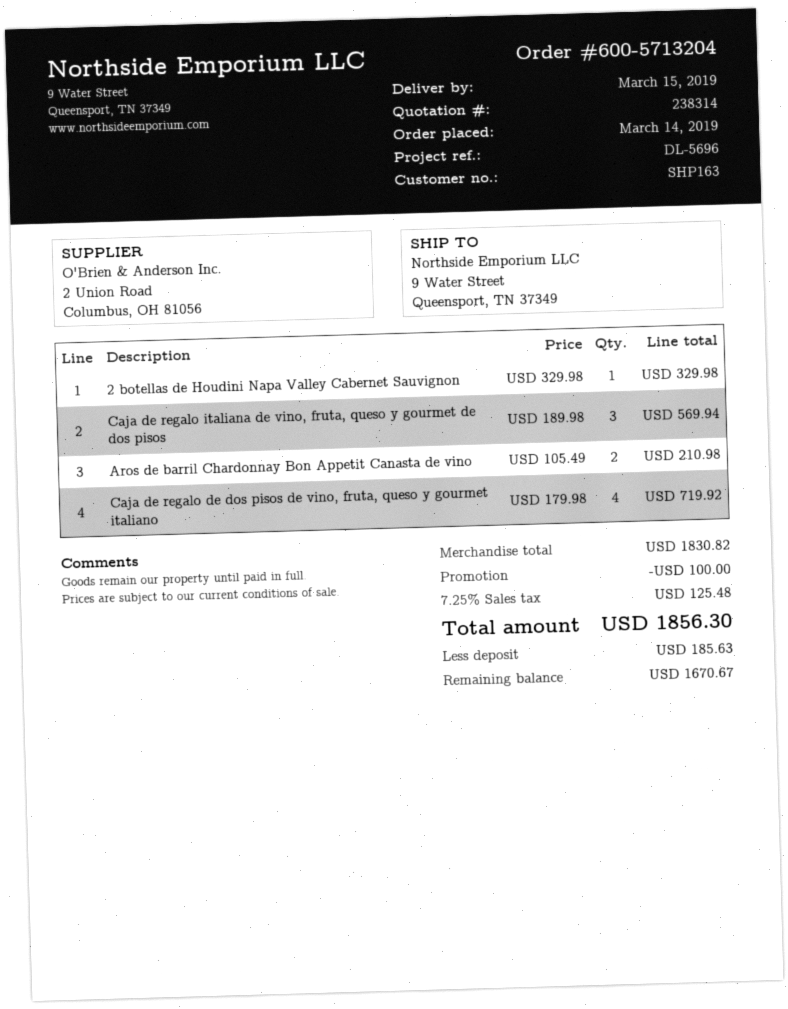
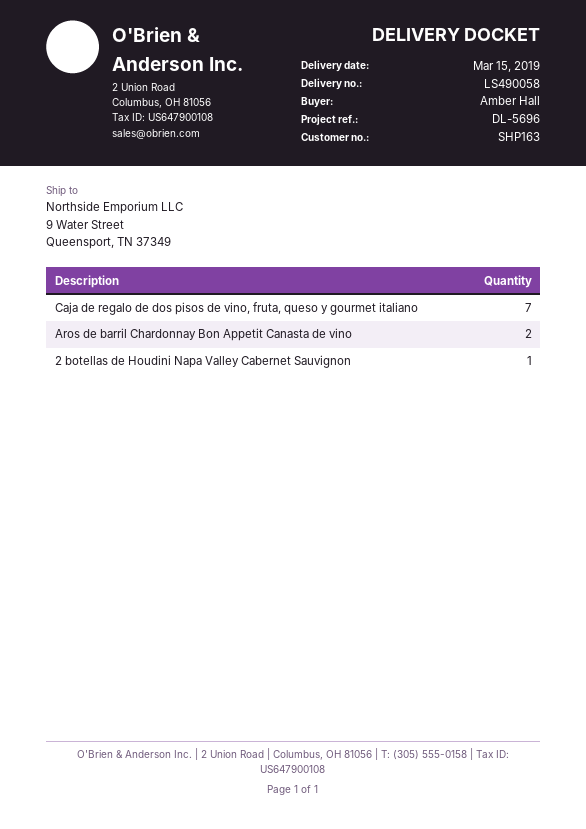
Caja de regalo italiana de vino, fruta, queso y gourmet de dos pisos: 3 -> none
Caja de regalo de dos pisos de vino, fruta, queso y gourmet italiano: 4 -> 7

